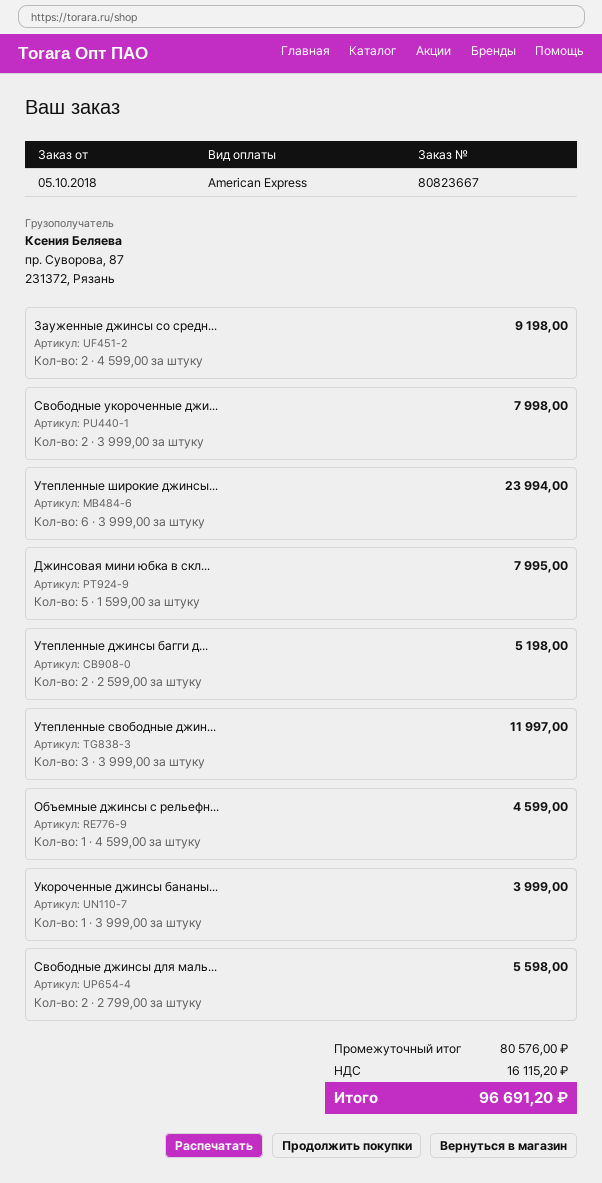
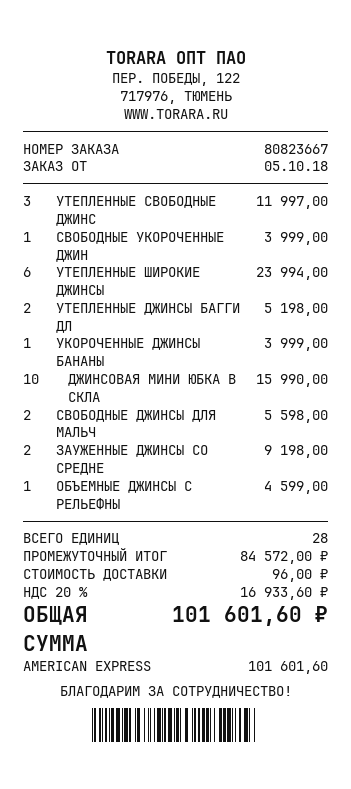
Свободные укороченные джи...: 2 for 7998.00 -> 1 for 3999.00
Джинсовая мини юбка в скл...: 5 for 7995.00 -> 10 for 15990.00
subtotal: 80576.00 -> 84572.00
shipping: none -> 96.00
tax: 16115.20 -> 16933.60
total: 96691.20 -> 101601.60

